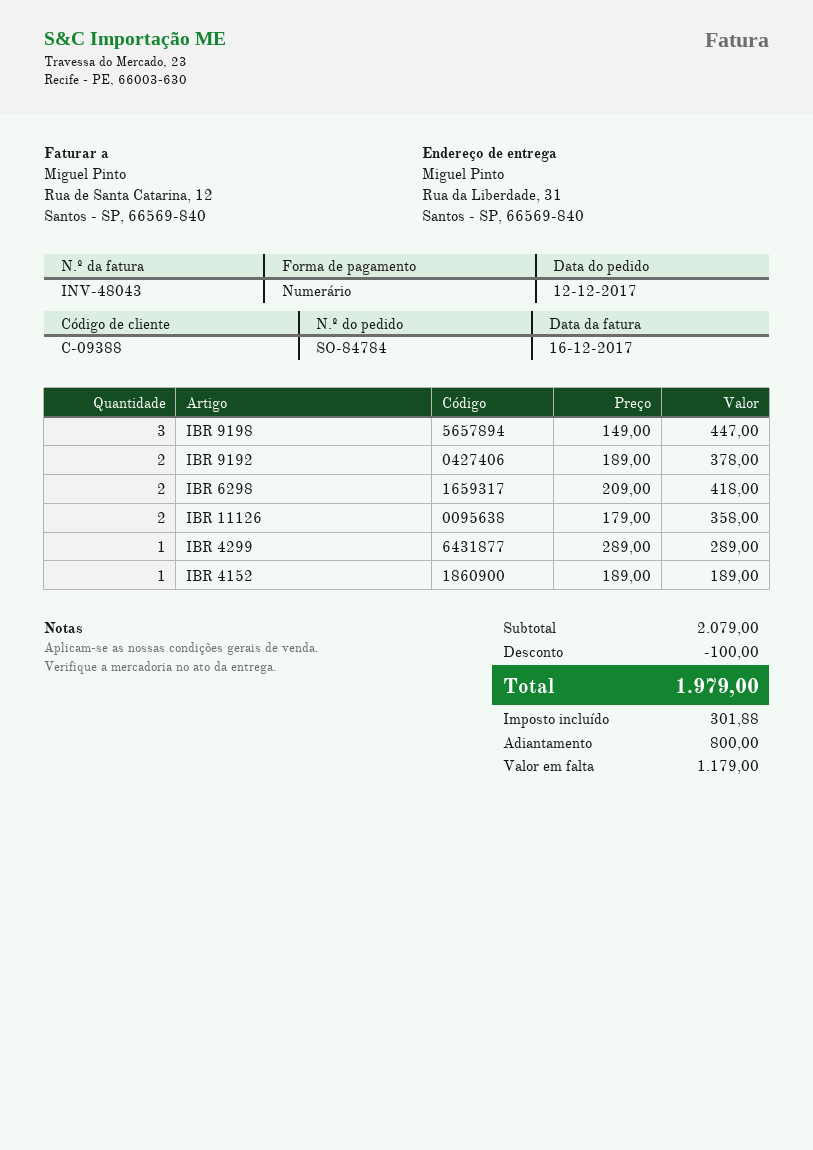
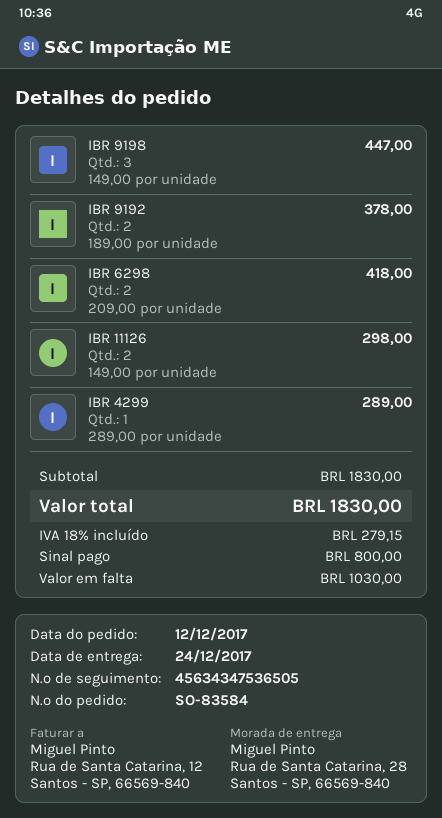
order number: SO-84784 -> SO-83584
ship to: Rua da Liberdade, 31, Santos - SP, 66569-840 -> Rua de Santa Catarina, 28, Santos - SP, 66569-840
IBR 11126: 2 x 179.00 = 358.00 -> 2 x 149.00 = 298.00
IBR 4152: 1 x 189.00 = 189.00 -> none
subtotal: 2079.00 -> 1830.00
discount: 100.00 -> none
tax: 301.88 -> 279.15
total: 1979.00 -> 1830.00
balance: 1179.00 -> 1030.00

